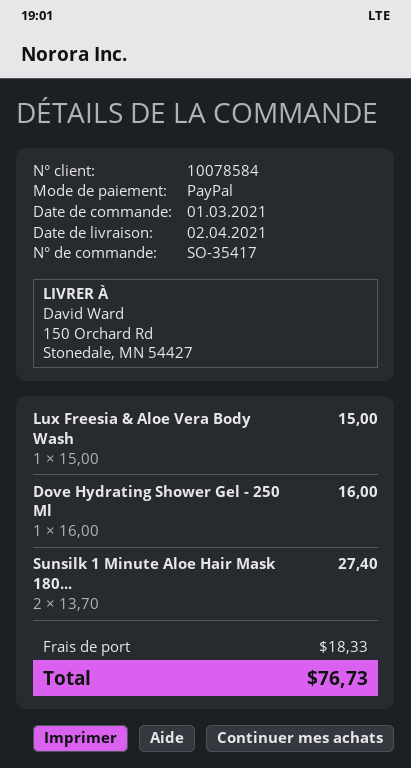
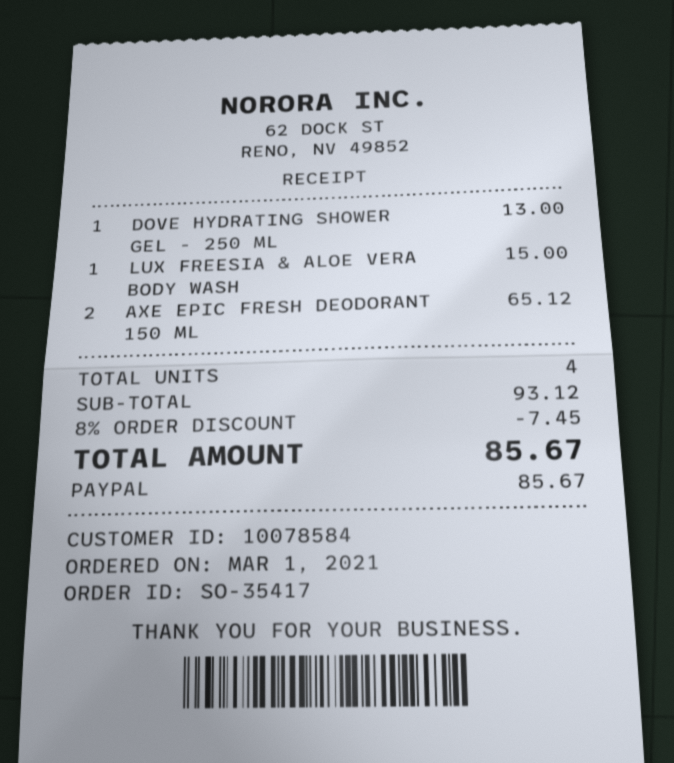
Dove Hydrating Shower Gel - 250 Ml: 1 for 16.00 -> 1 for 13.00
Sunsilk 1 Minute Aloe Hair Mask 180...: 2 for 27.40 -> none
AXE EPIC FRESH DEODORANT 150 ML: none -> 2 for 65.12
discount: none -> 8% = 7.45
shipping: 18.33 -> none
total: 76.73 -> 85.67

